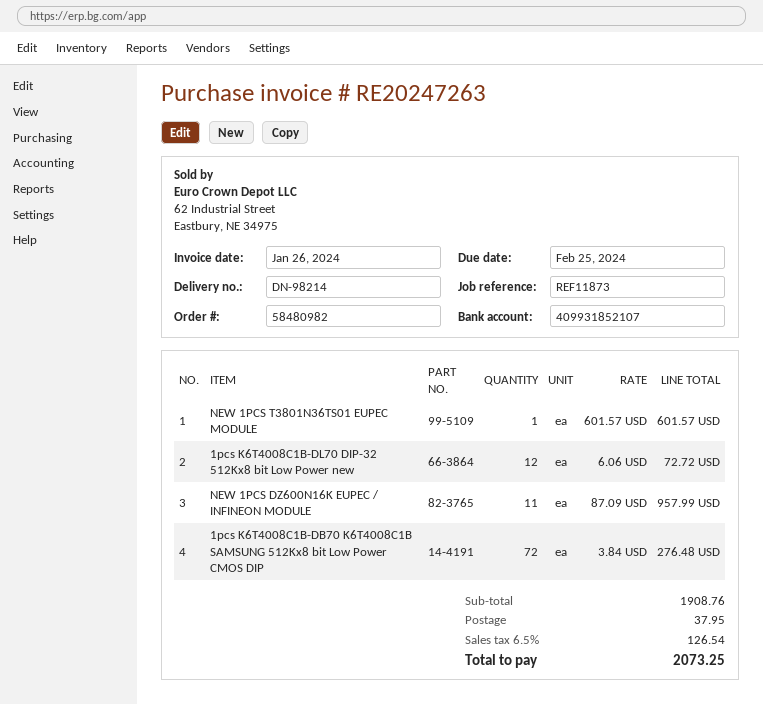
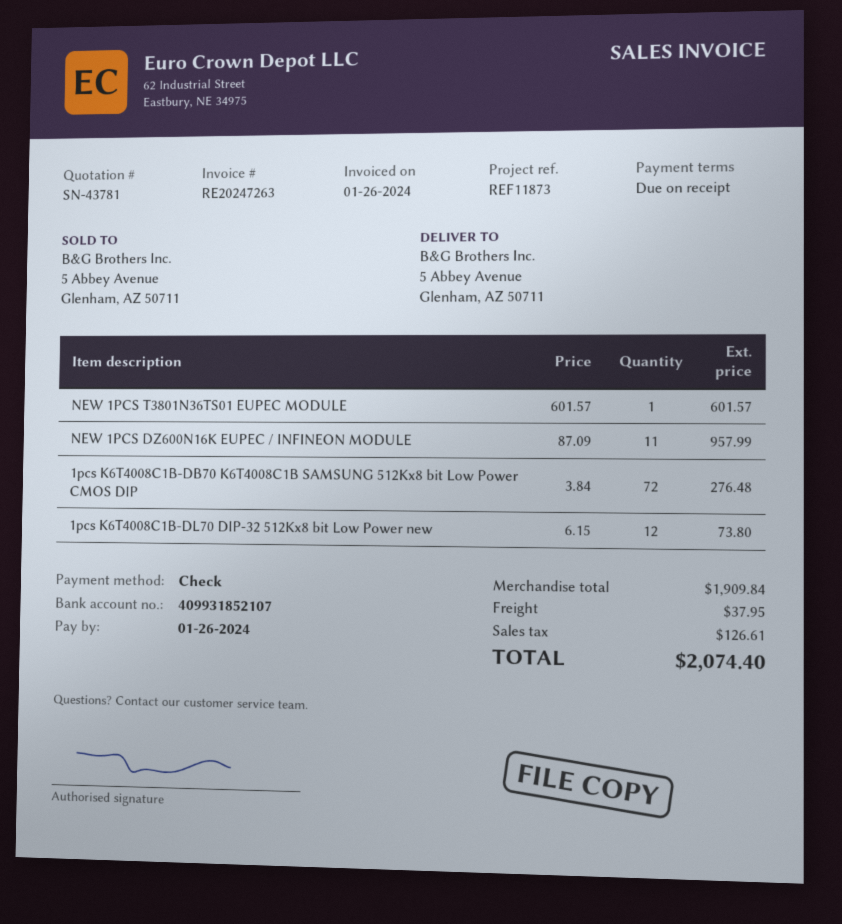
due date: 2024-02-25 -> 2024-01-26
1pcs K6T4008C1B-DL70 DIP-32 512Kx8 bit Low Power new: 12 x 6.06 = 72.72 -> 12 x 6.15 = 73.80
subtotal: 1908.76 -> 1909.84
tax: 126.54 -> 126.61
total: 2073.25 -> 2074.40

